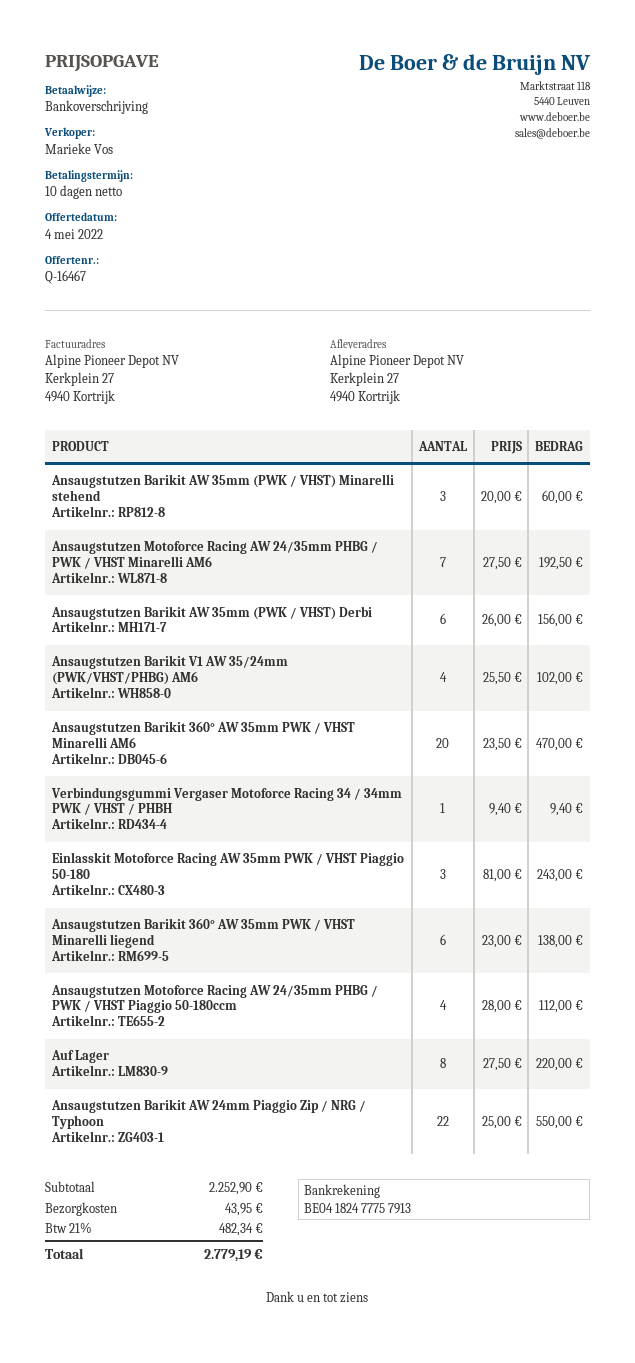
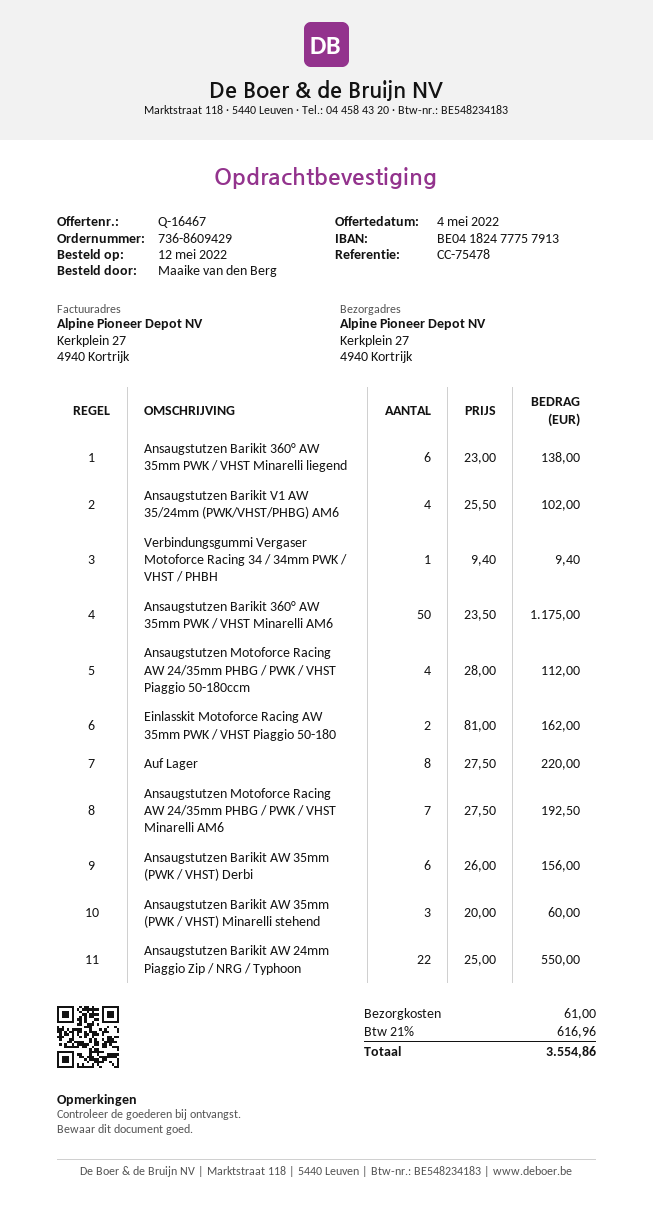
Ansaugstutzen Barikit 360° AW 35mm PWK / VHST Minarelli AM6: 20 x 23.50 = 470.00 -> 50 x 23.50 = 1175.00
Einlasskit Motoforce Racing AW 35mm PWK / VHST Piaggio 50-180: 3 x 81.00 = 243.00 -> 2 x 81.00 = 162.00
shipping: 43.95 -> 61.00
tax: 21% = 482.34 -> 21% = 616.96
total: 2779.19 -> 3554.86

